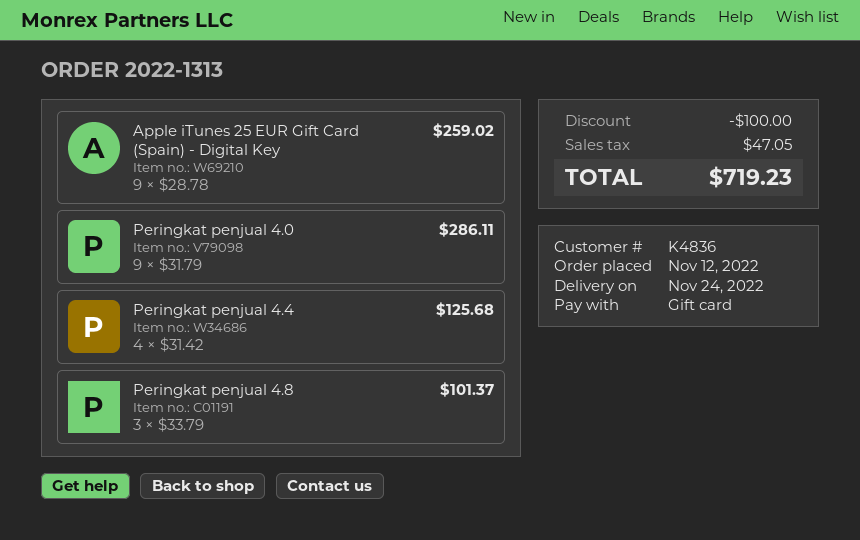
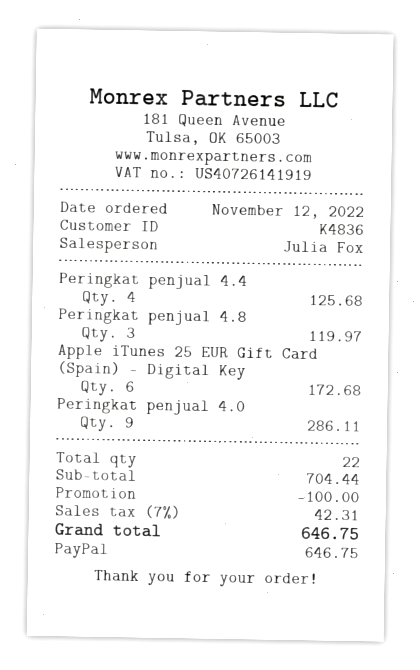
payment method: gift card -> PayPal
Apple iTunes 25 EUR Gift Card (Spain) - Digital Key: 9 for 259.02 -> 6 for 172.68
Peringkat penjual 4.8: 3 for 101.37 -> 3 for 119.97
tax: 47.05 -> 42.31
total: 719.23 -> 646.75

